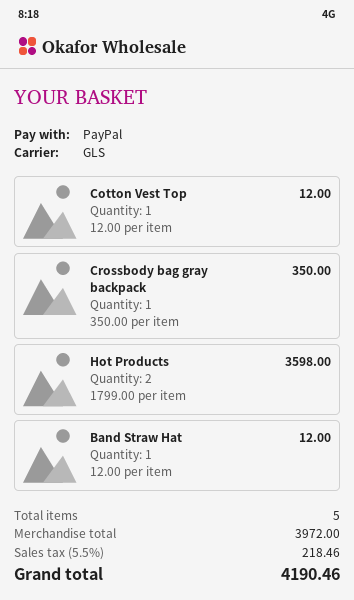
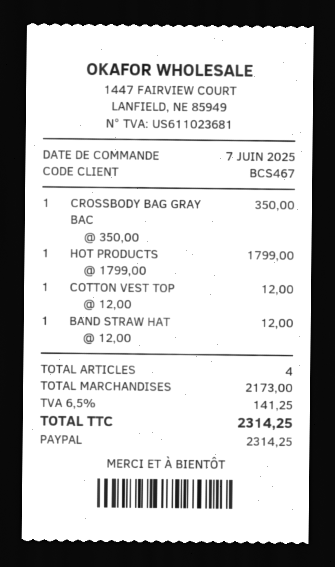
Hot Products: 2 x 1799.00 = 3598.00 -> 1 x 1799.00 = 1799.00
total quantity: 5 -> 4
subtotal: 3972.00 -> 2173.00
tax: 5.5% = 218.46 -> 6.5% = 141.25
total: 4190.46 -> 2314.25

